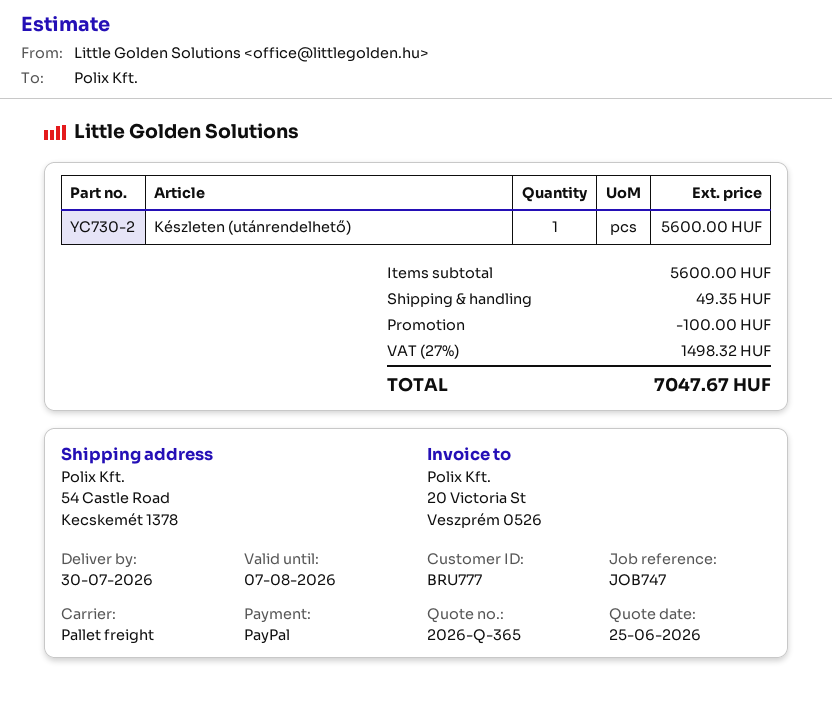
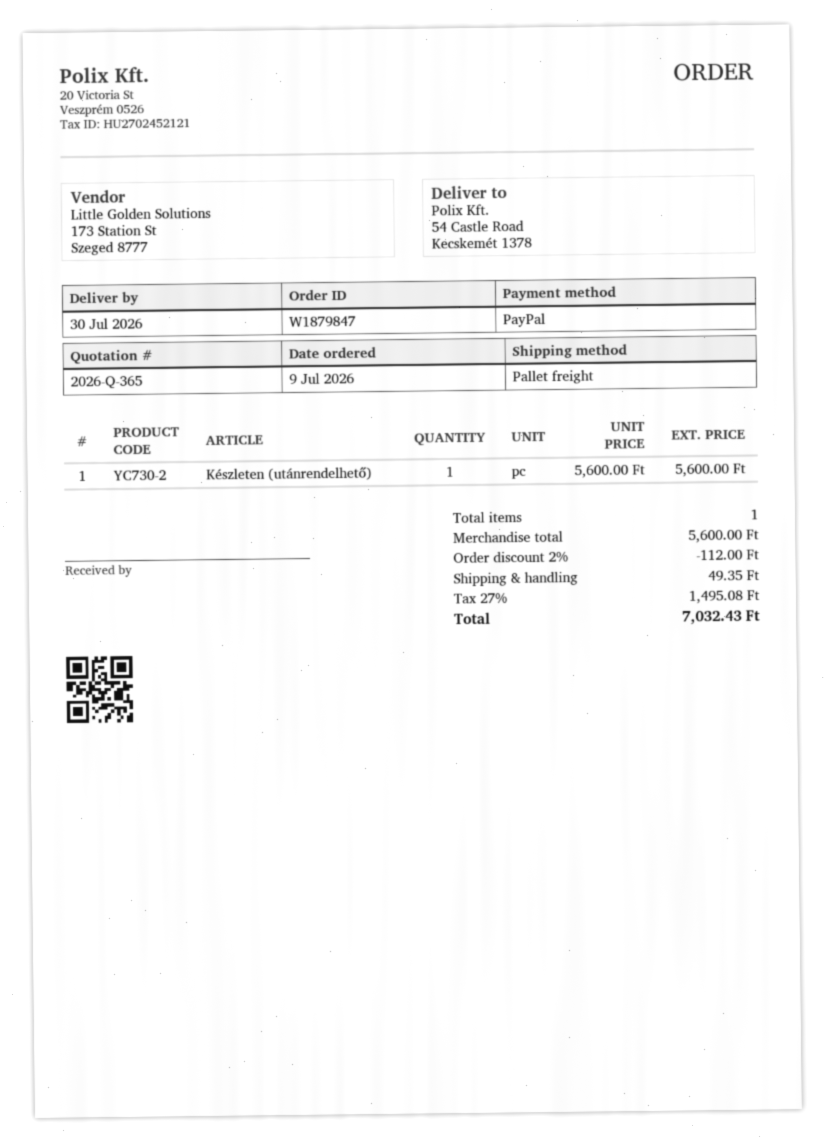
discount: 100.00 -> 112.00
tax: 27% = 1498.32 -> 27% = 1495.08
total: 7047.67 -> 7032.43

